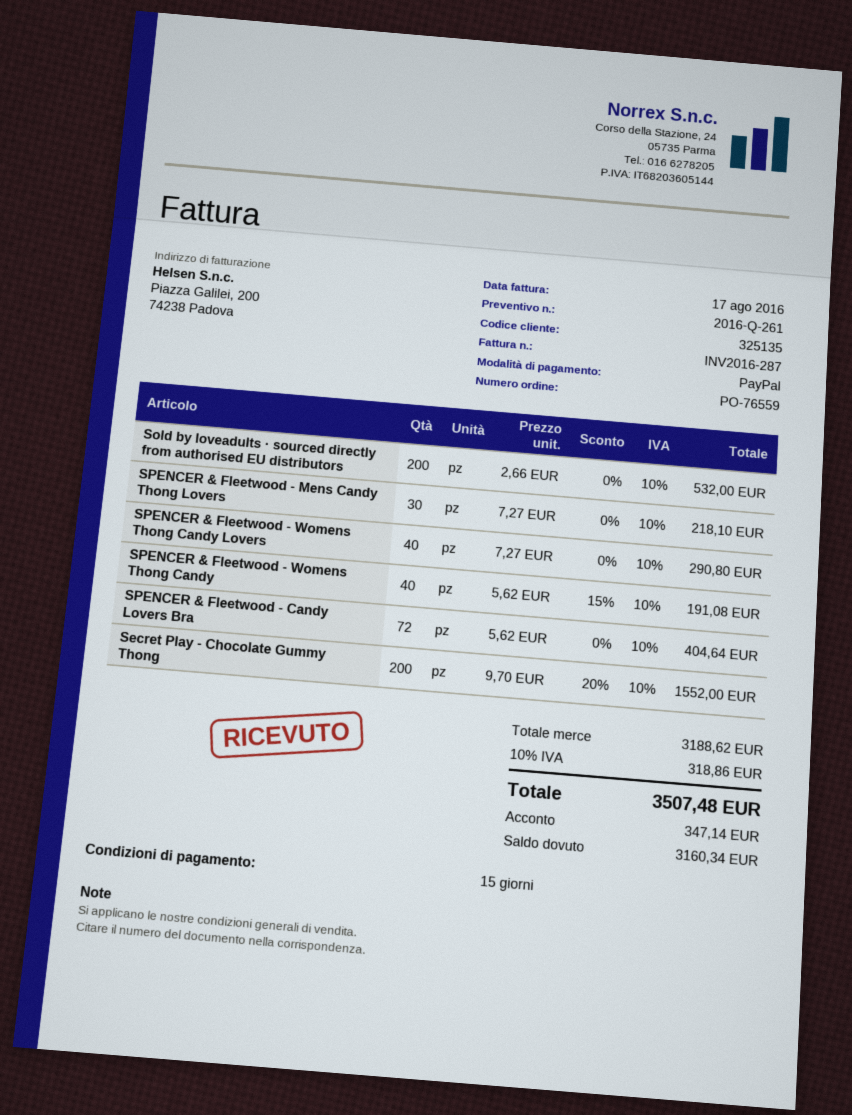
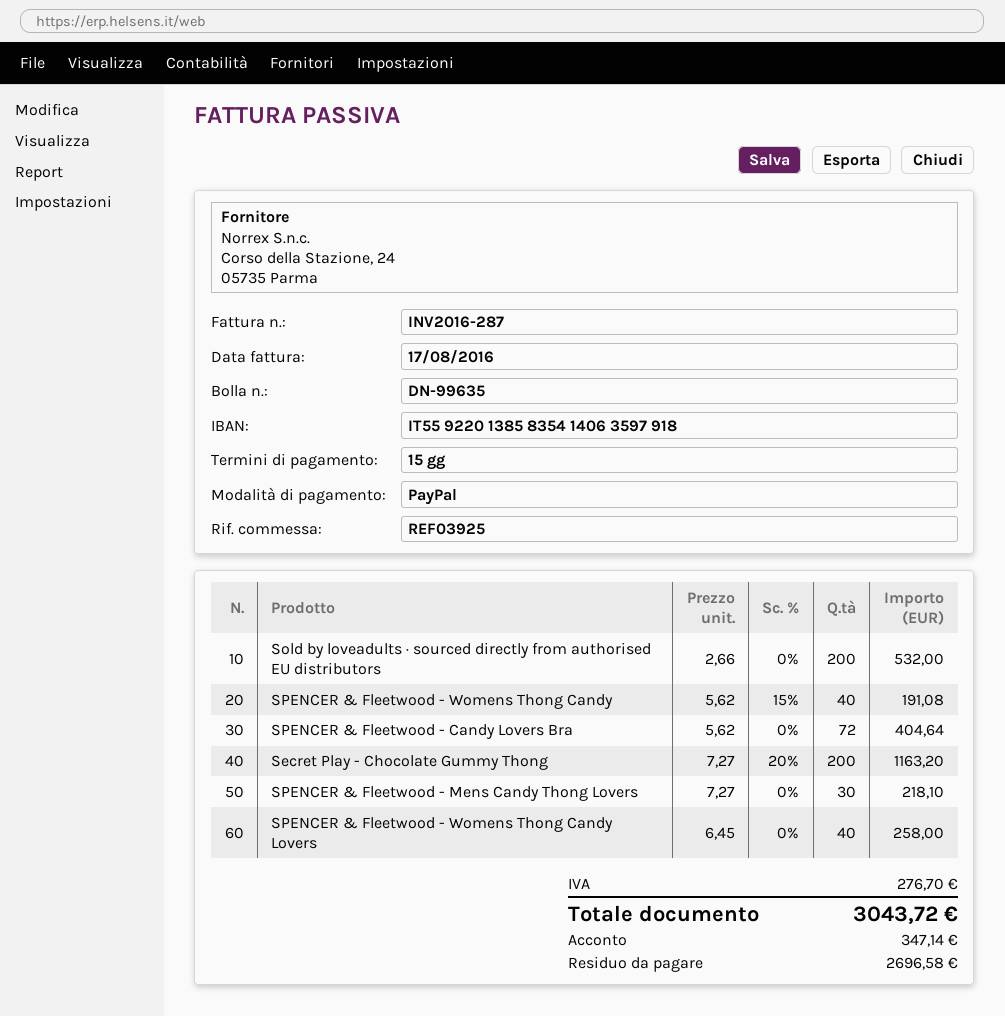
SPENCER & Fleetwood - Womens Thong Candy Lovers: 40 x 7.27 = 290.80 -> 40 x 6.45 = 258.00
Secret Play - Chocolate Gummy Thong: 200 x 9.70 - 20% = 1552.00 -> 200 x 7.27 - 20% = 1163.20
tax: 318.86 -> 276.70
total: 3507.48 -> 3043.72
balance: 3160.34 -> 2696.58

